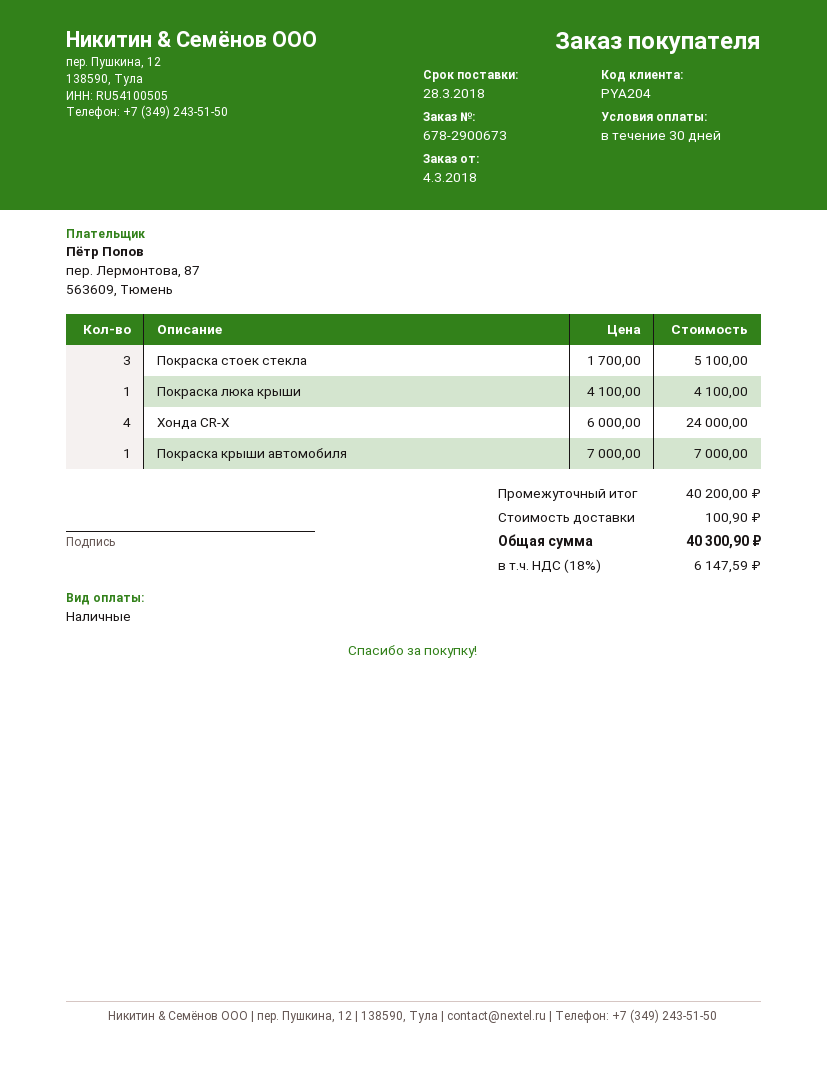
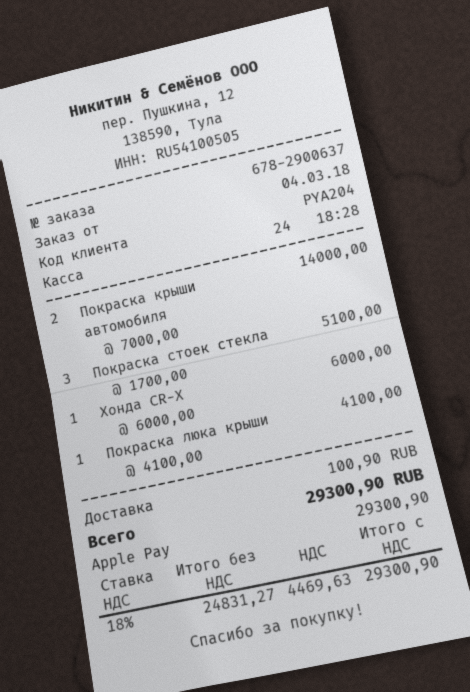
order number: 678-2900673 -> 678-2900637
payment method: cash -> Apple Pay
Хонда CR-X: 4 x 6000.00 = 24000.00 -> 1 x 6000.00 = 6000.00
Покраска крыши автомобиля: 1 x 7000.00 = 7000.00 -> 2 x 7000.00 = 14000.00
tax: 18% = 6147.59 -> 18% = 4469.63
total: 40300.90 -> 29300.90

